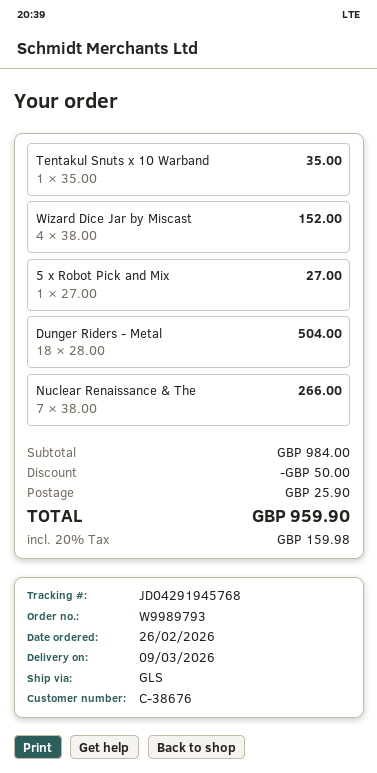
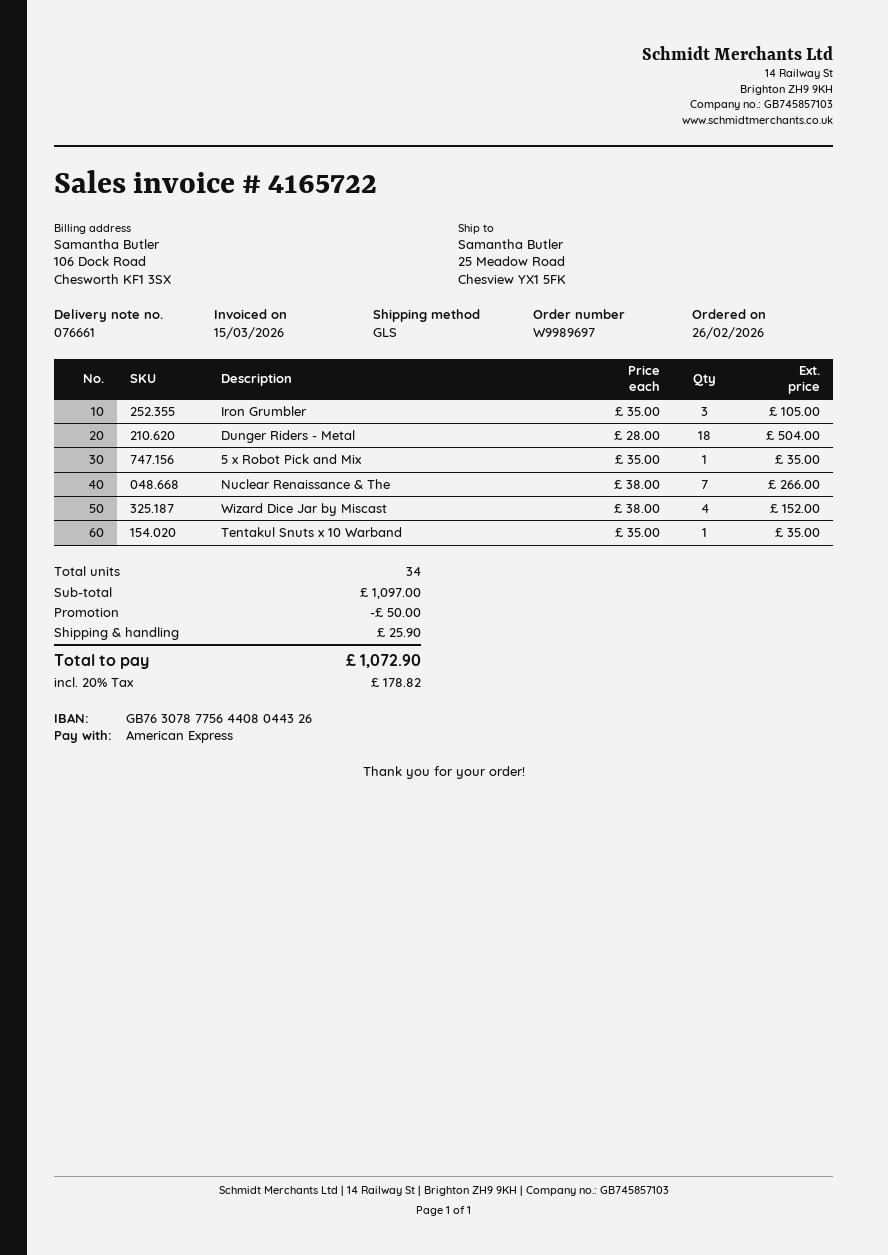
order number: W9989793 -> W9989697
5 x Robot Pick and Mix: 1 x 27.00 = 27.00 -> 1 x 35.00 = 35.00
Iron Grumbler: none -> 3 x 35.00 = 105.00
subtotal: 984.00 -> 1097.00
tax: 20% = 159.98 -> 20% = 178.82
total: 959.90 -> 1072.90

